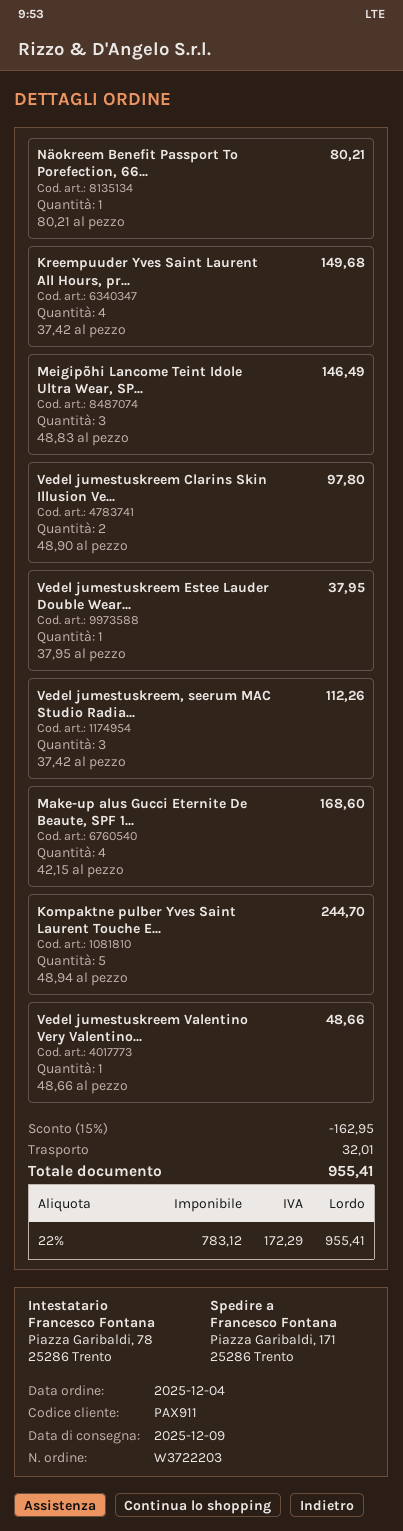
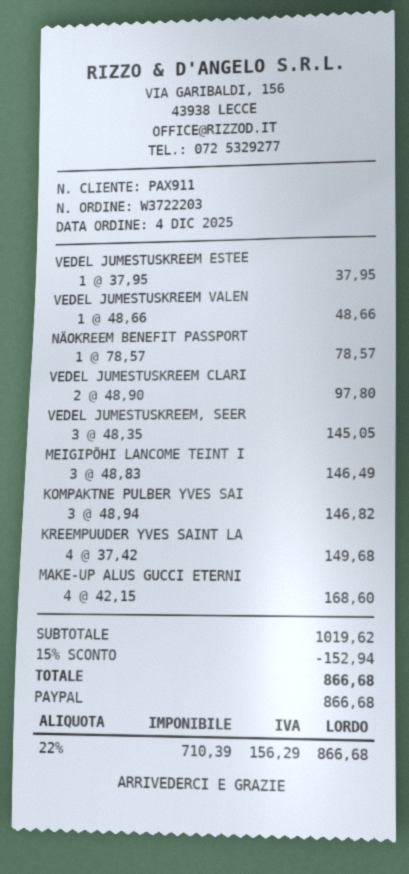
Näokreem Benefit Passport To Porefection, 66...: 1 x 80.21 = 80.21 -> 1 x 78.57 = 78.57
Vedel jumestuskreem, seerum MAC Studio Radia...: 3 x 37.42 = 112.26 -> 3 x 48.35 = 145.05
Kompaktne pulber Yves Saint Laurent Touche E...: 5 x 48.94 = 244.70 -> 3 x 48.94 = 146.82
discount: 15% = 162.95 -> 15% = 152.94
shipping: 32.01 -> none
net: 783.12 -> 710.39
tax: 22% = 172.29 -> 22% = 156.29
total: 955.41 -> 866.68

